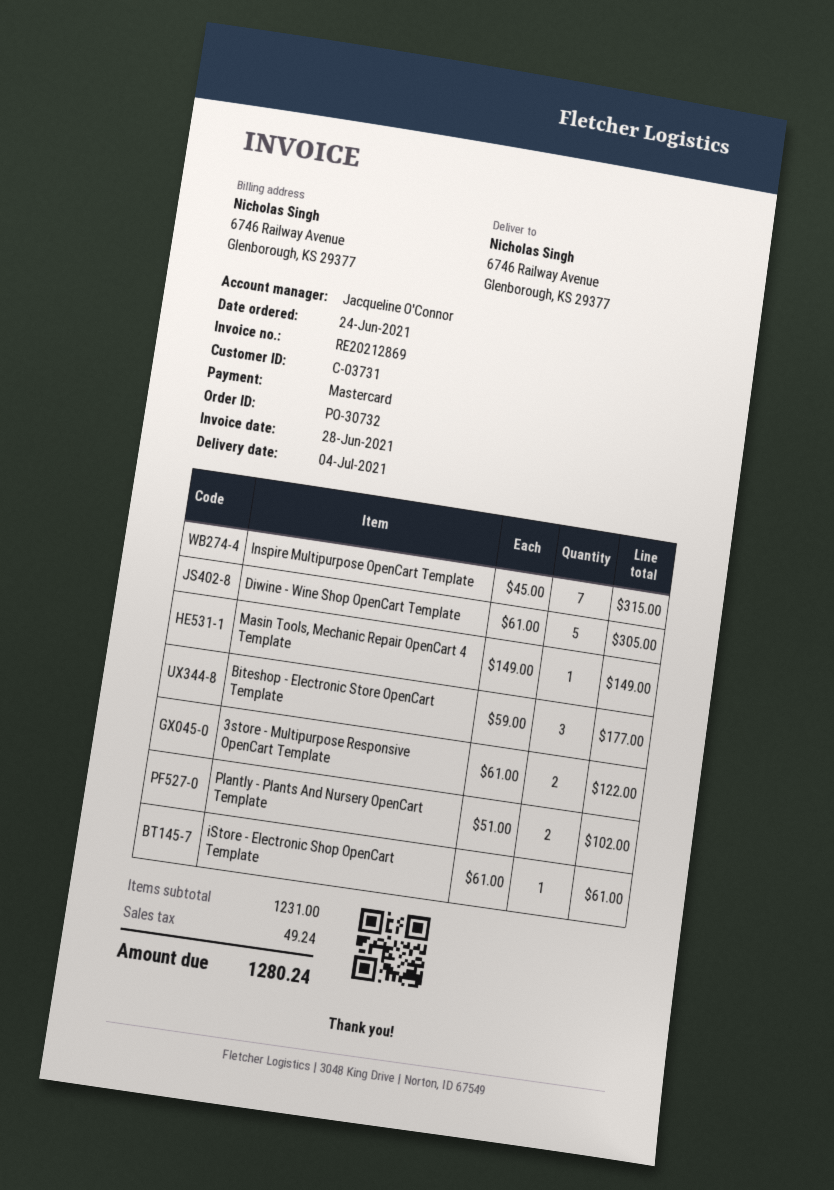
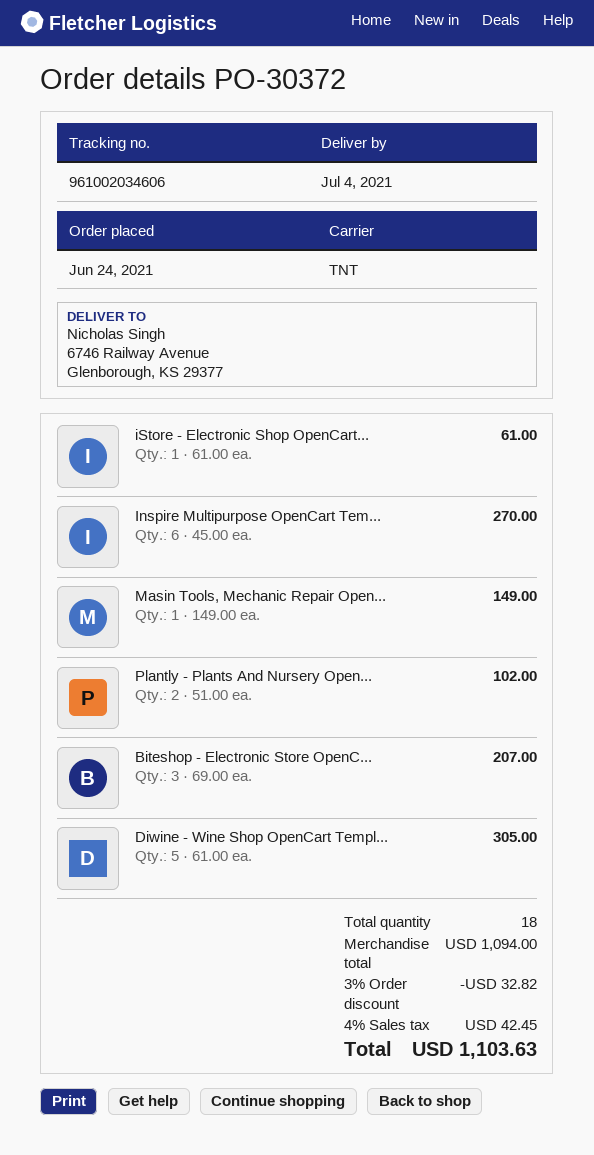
order number: PO-30732 -> PO-30372
Inspire Multipurpose OpenCart Template: 7 x 45.00 = 315.00 -> 6 x 45.00 = 270.00
Biteshop - Electronic Store OpenCart Template: 3 x 59.00 = 177.00 -> 3 x 69.00 = 207.00
3store - Multipurpose Responsive OpenCart Template: 2 x 61.00 = 122.00 -> none
subtotal: 1231.00 -> 1094.00
discount: none -> 3% = 32.82
tax: 49.24 -> 42.45
total: 1280.24 -> 1103.63

